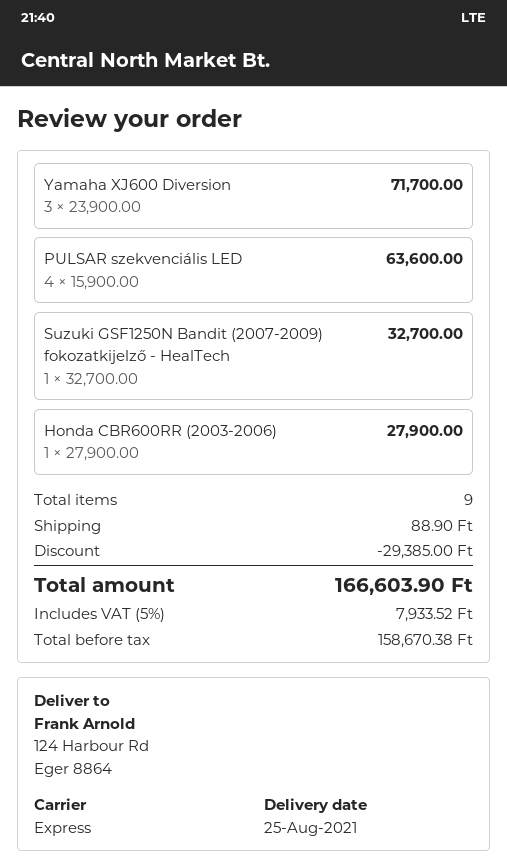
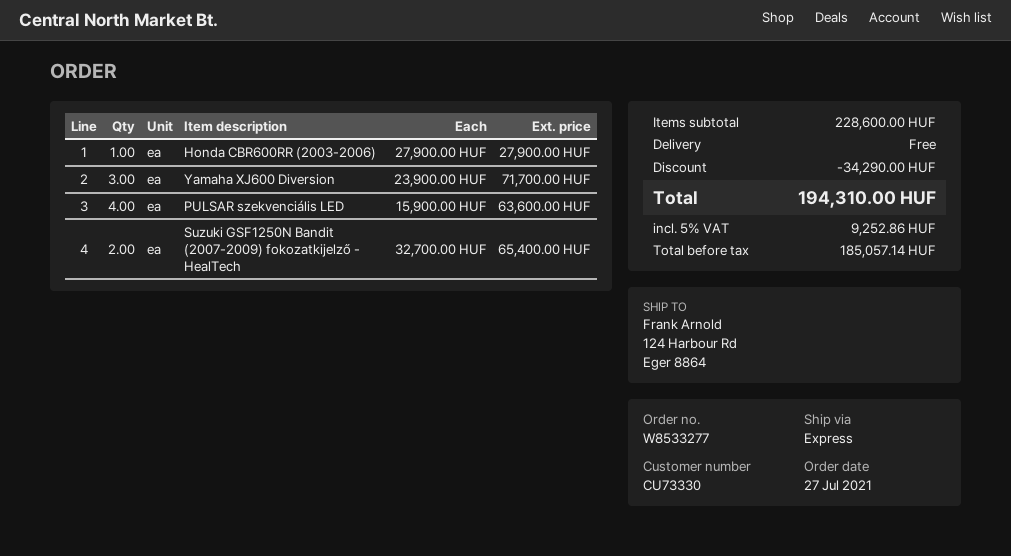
Suzuki GSF1250N Bandit (2007-2009) fokozatkijelző - HealTech: 1 x 32700.00 = 32700.00 -> 2 x 32700.00 = 65400.00
discount: 29385.00 -> 34290.00
shipping: 88.90 -> 0.00
net: 158670.38 -> 185057.14
tax: 5% = 7933.52 -> 5% = 9252.86
total: 166603.90 -> 194310.00

